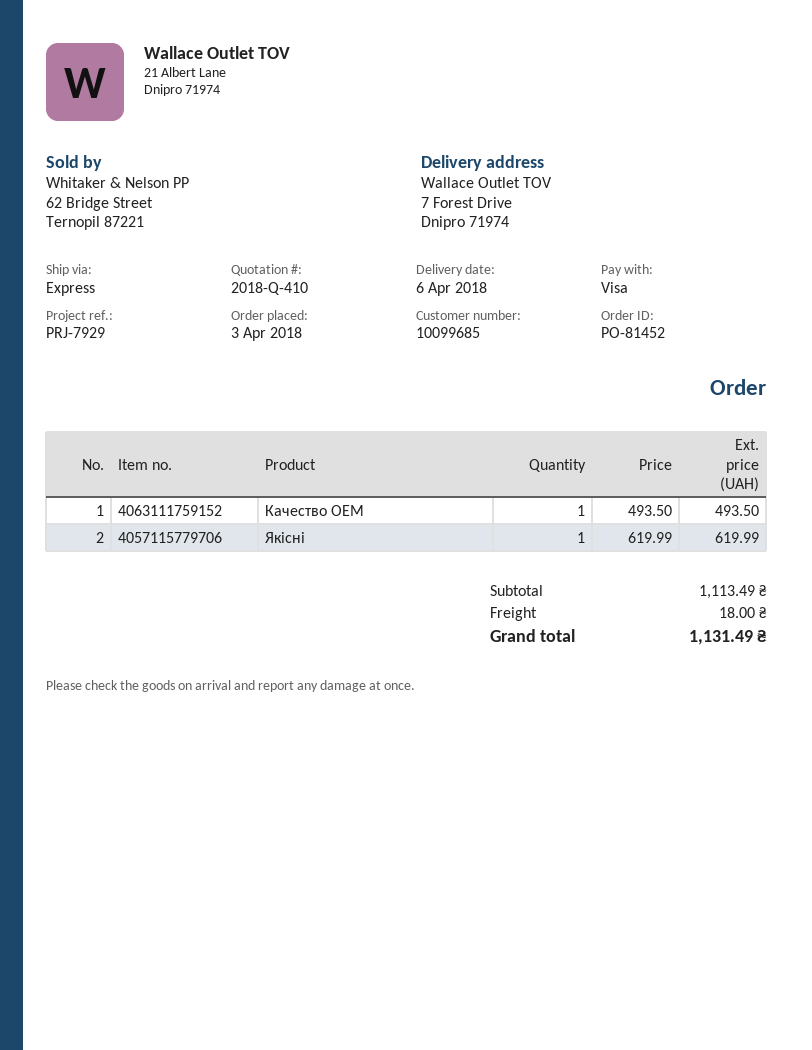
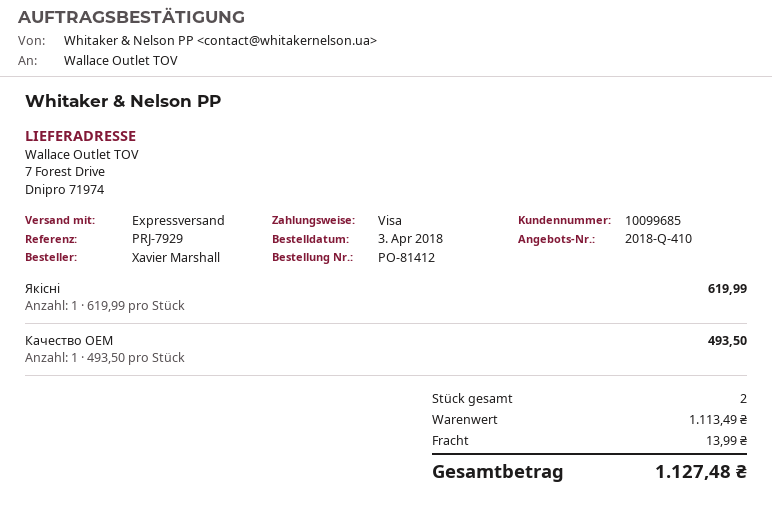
order number: PO-81452 -> PO-81412
shipping: 18.00 -> 13.99
total: 1131.49 -> 1127.48

